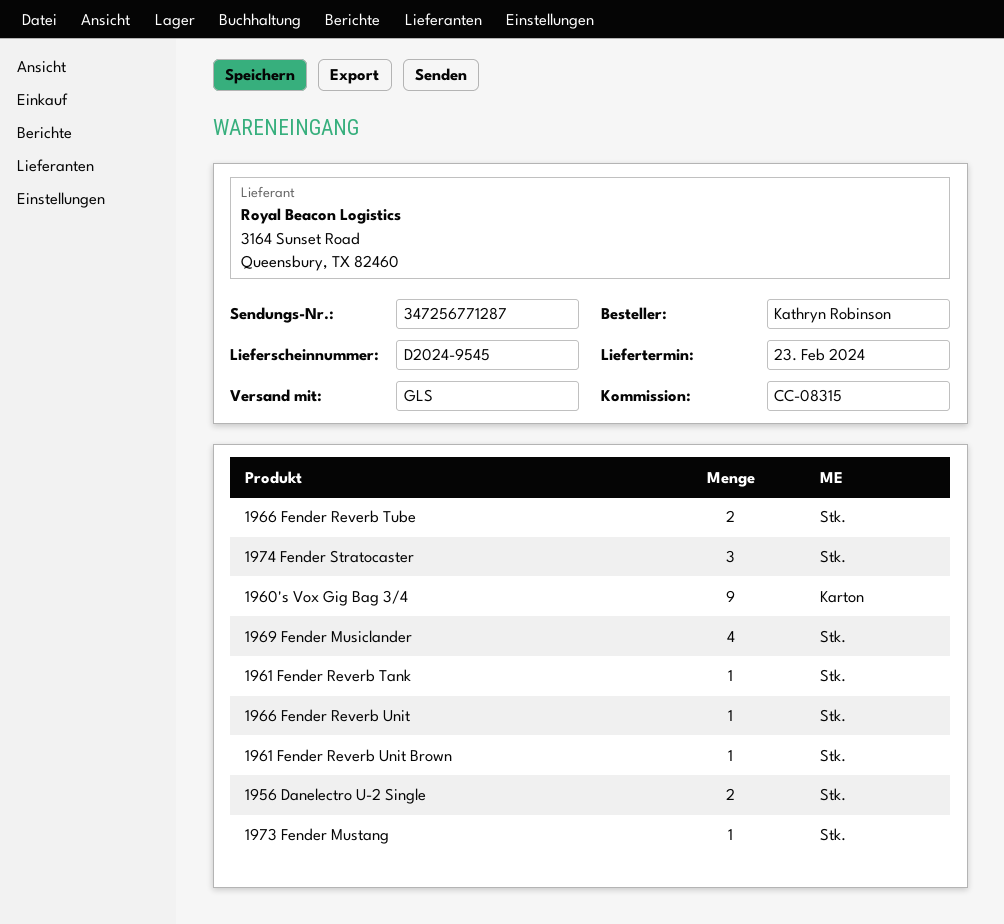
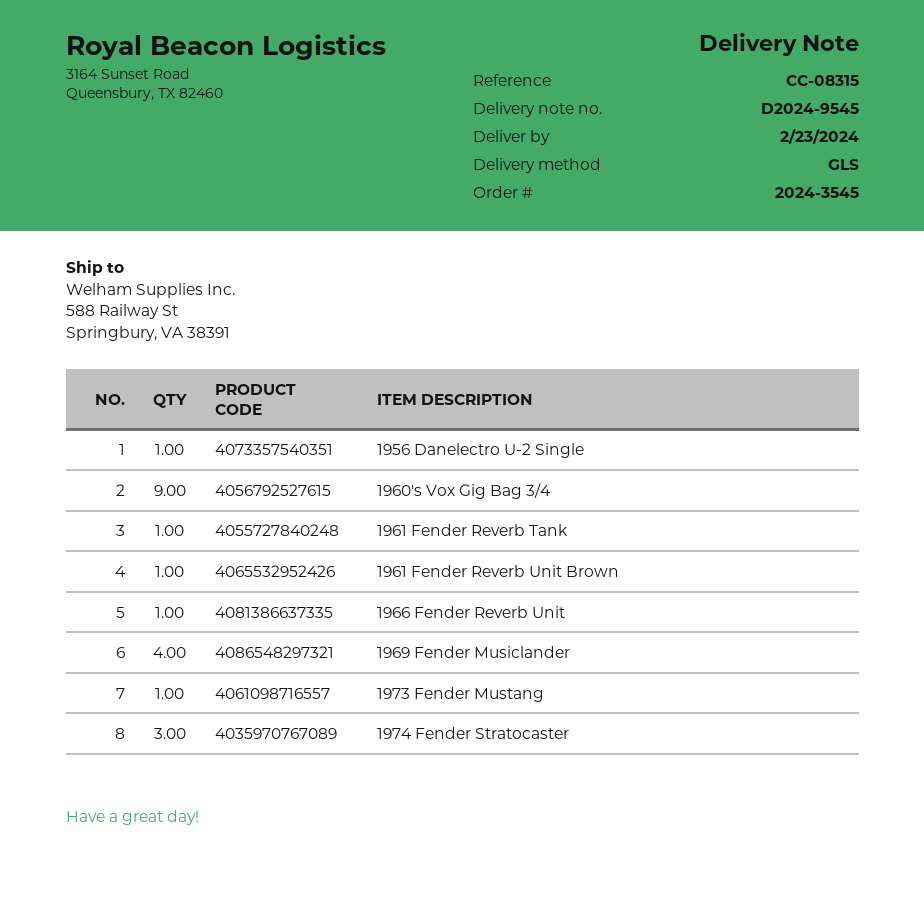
1966 Fender Reverb Tube: 2 -> none
1956 Danelectro U-2 Single: 2 -> 1

